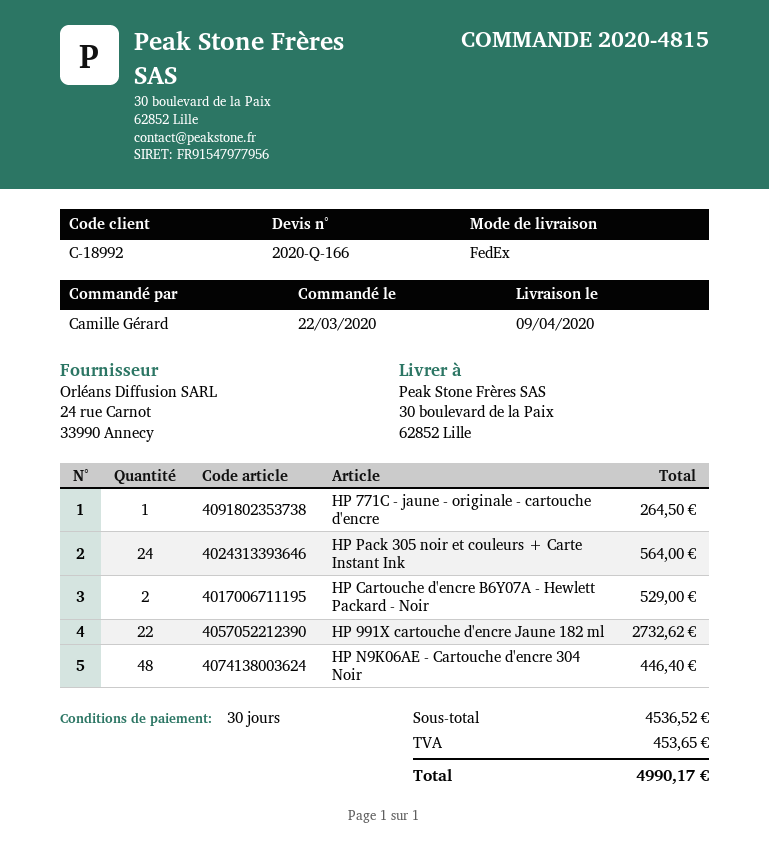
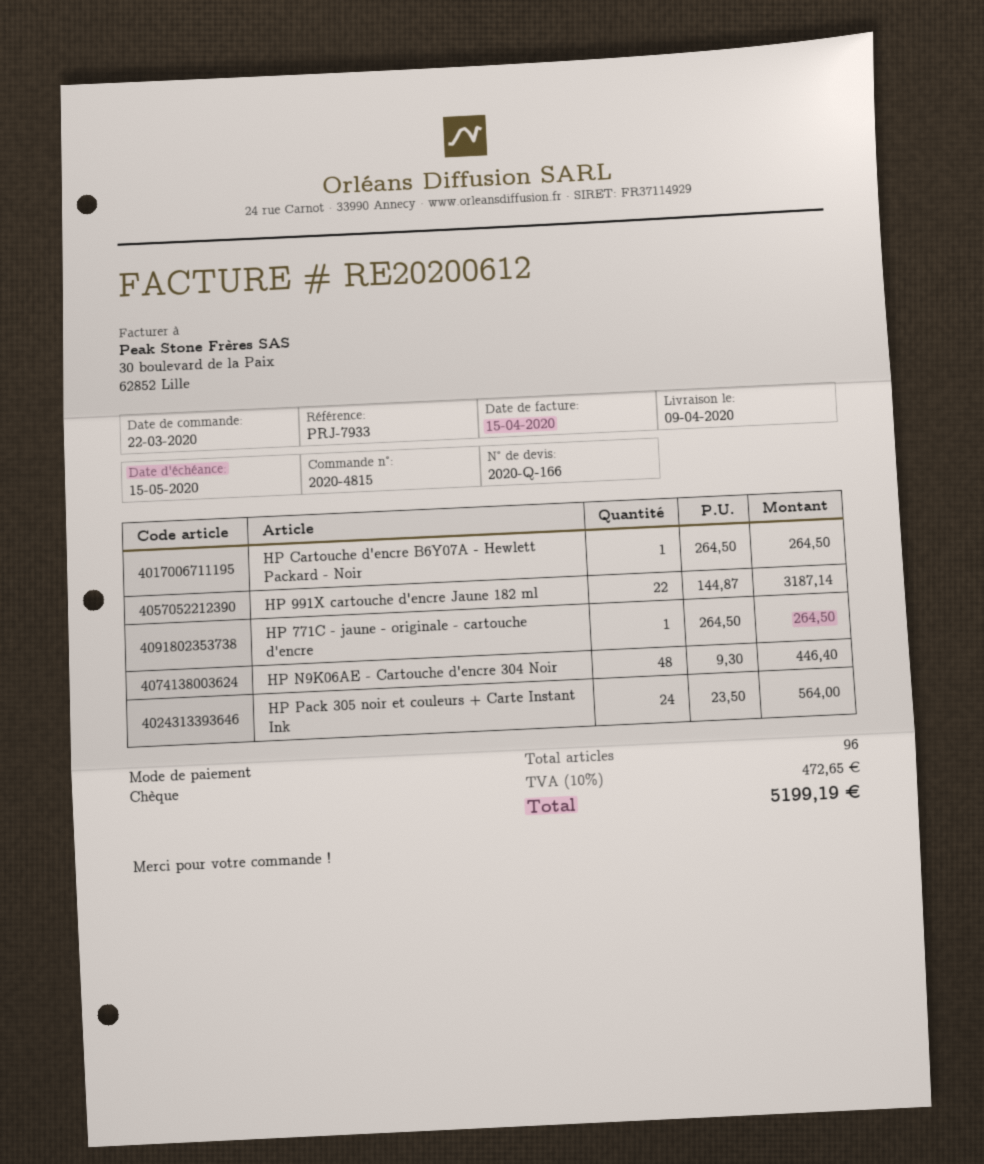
HP Cartouche d'encre B6Y07A - Hewlett Packard - Noir: 2 for 529.00 -> 1 for 264.50
HP 991X cartouche d'encre Jaune 182 ml: 22 for 2732.62 -> 22 for 3187.14
tax: 453.65 -> 472.65
total: 4990.17 -> 5199.19

